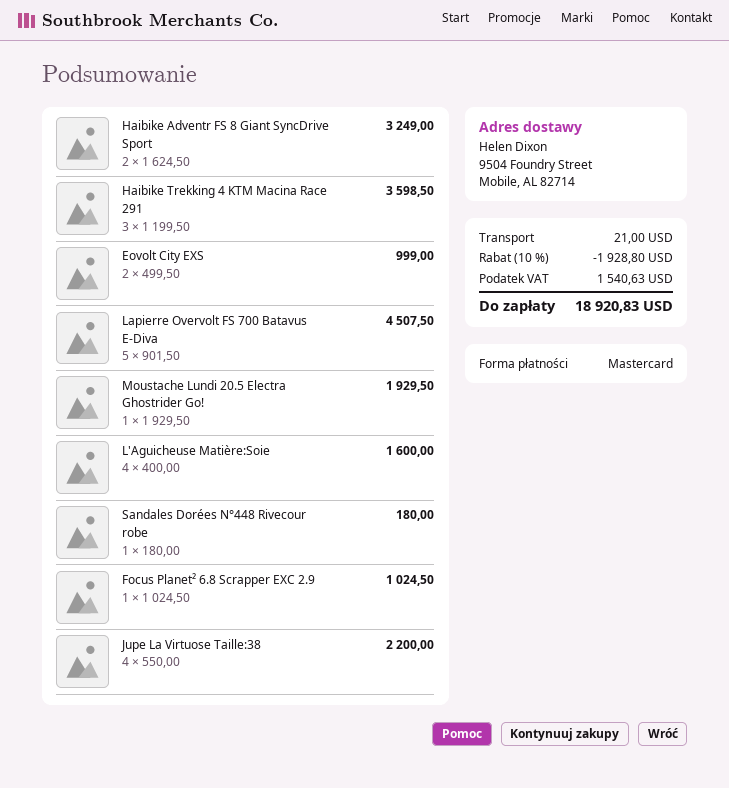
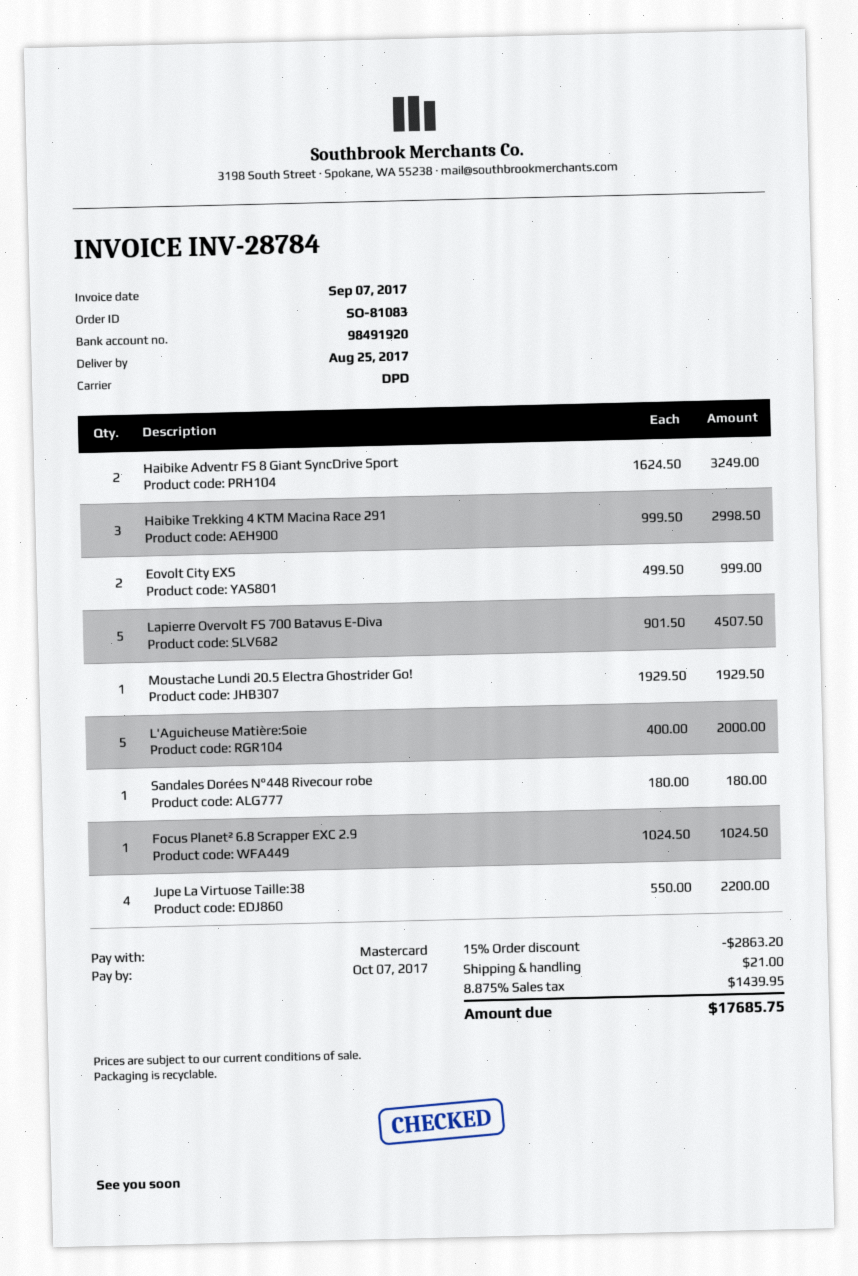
Haibike Trekking 4 KTM Macina Race 291: 3 x 1199.50 = 3598.50 -> 3 x 999.50 = 2998.50
L'Aguicheuse Matière:Soie: 4 x 400.00 = 1600.00 -> 5 x 400.00 = 2000.00
discount: 10% = 1928.80 -> 15% = 2863.20
tax: 1540.63 -> 1439.95
total: 18920.83 -> 17685.75

